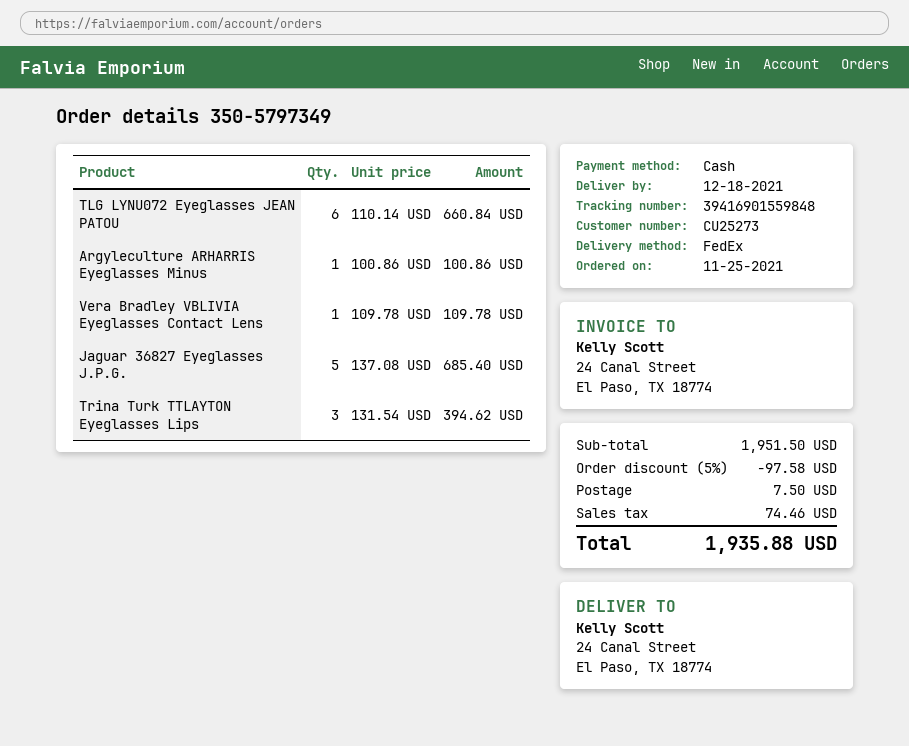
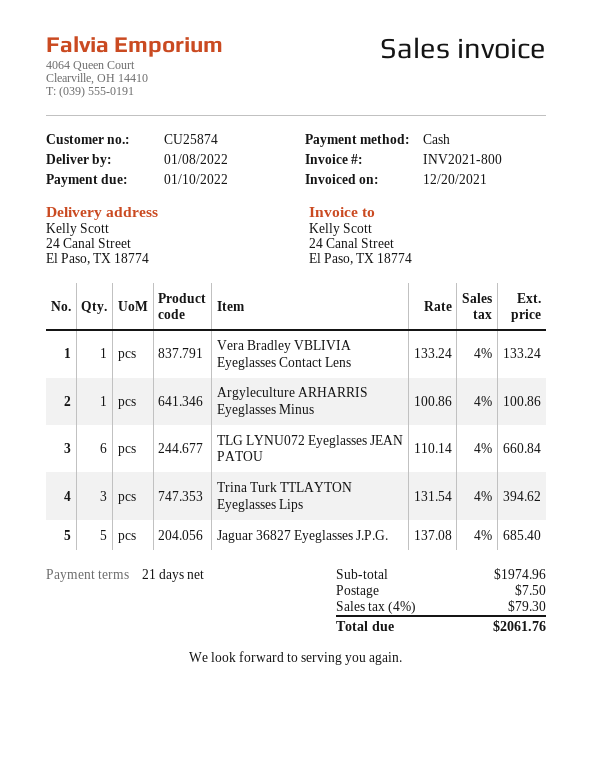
delivery date: 2021-12-18 -> 2022-01-08
customer number: CU25273 -> CU25874
Vera Bradley VBLIVIA Eyeglasses Contact Lens: 1 x 109.78 = 109.78 -> 1 x 133.24 = 133.24
subtotal: 1951.50 -> 1974.96
discount: 5% = 97.58 -> none
tax: 74.46 -> 79.30
total: 1935.88 -> 2061.76

